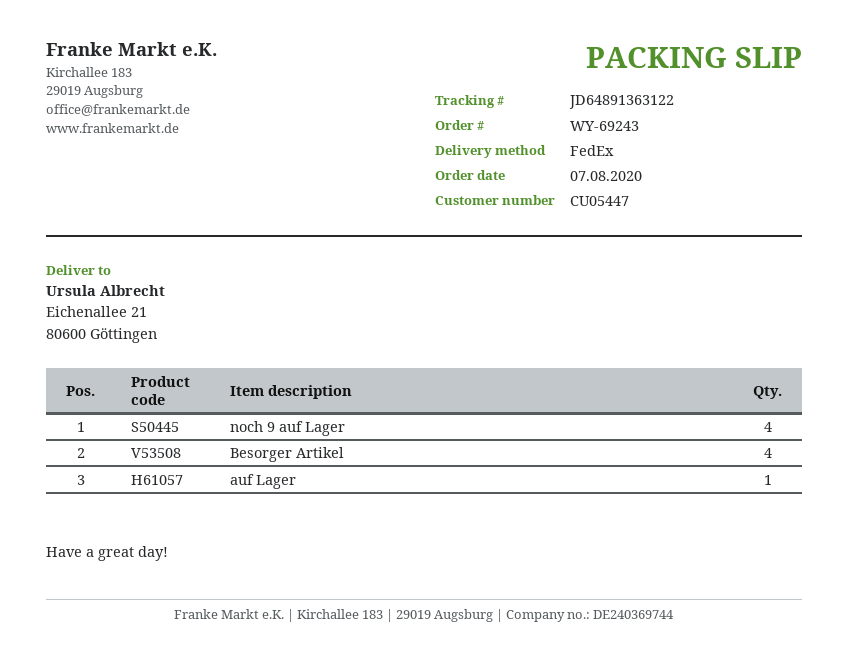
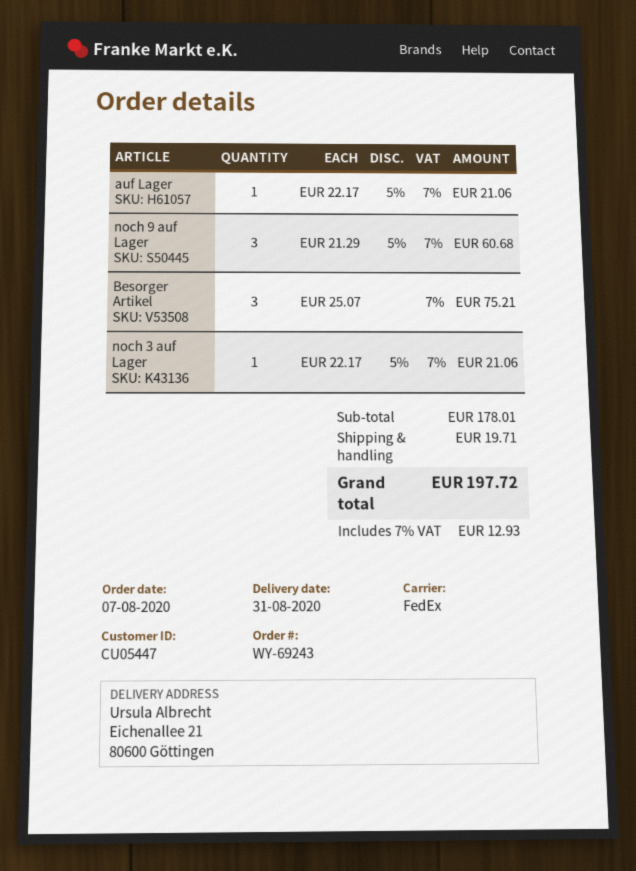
noch 9 auf Lager: 4 -> 3
Besorger Artikel: 4 -> 3
noch 3 auf Lager: none -> 1

